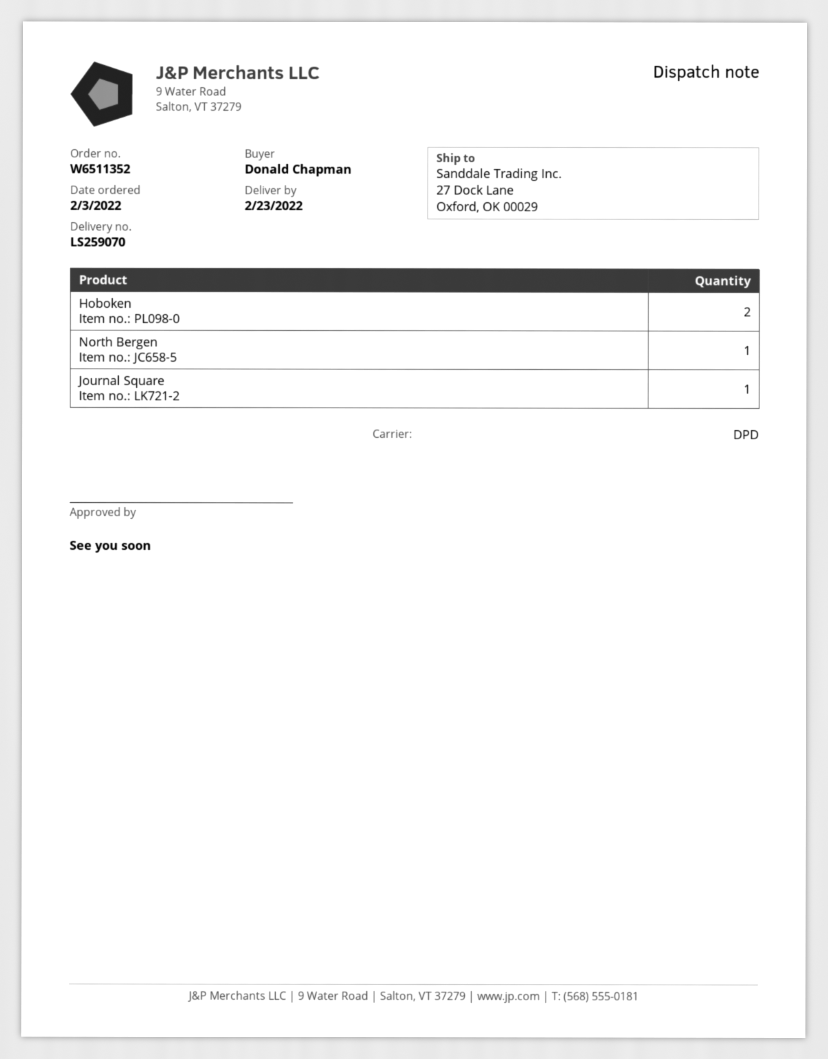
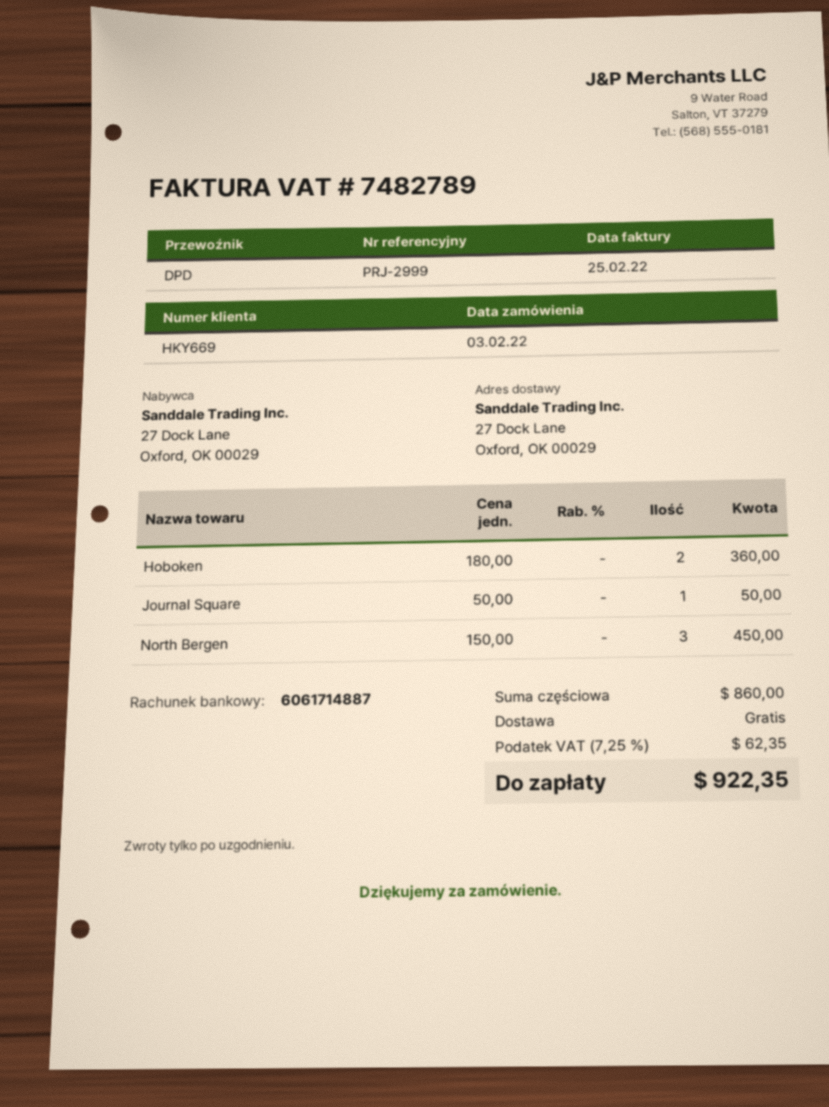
North Bergen: 1 -> 3

